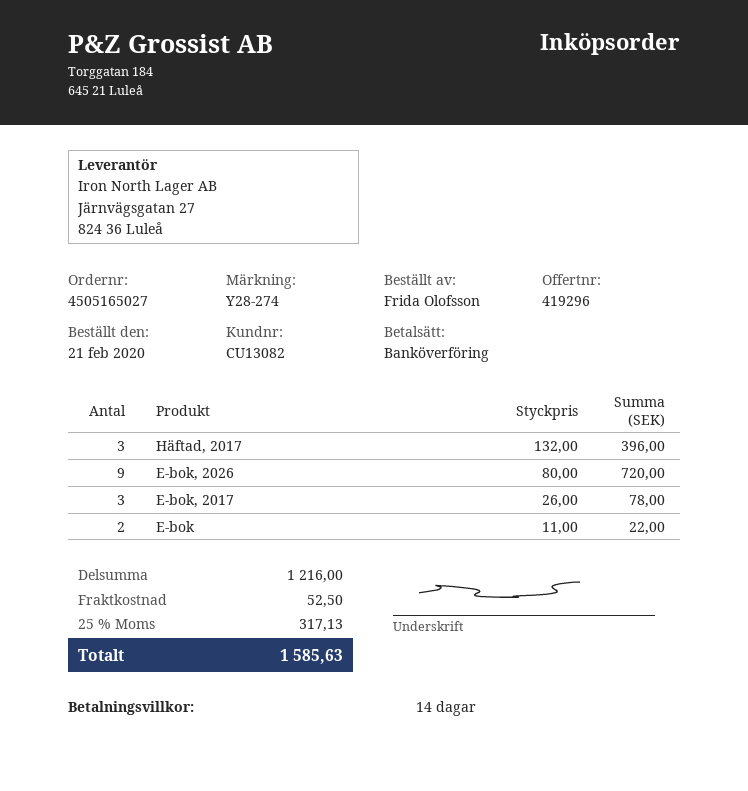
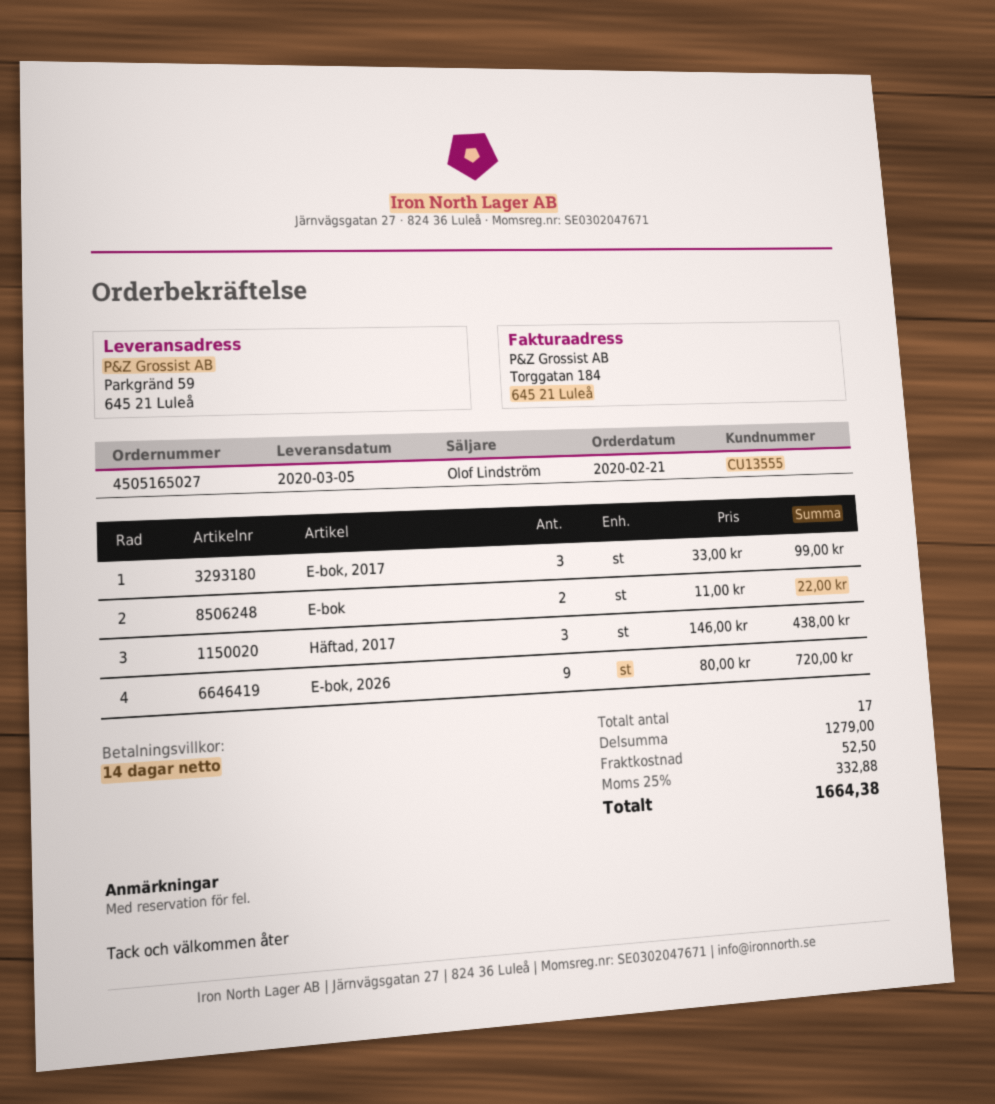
customer number: CU13082 -> CU13555
Häftad, 2017: 3 x 132.00 = 396.00 -> 3 x 146.00 = 438.00
E-bok, 2017: 3 x 26.00 = 78.00 -> 3 x 33.00 = 99.00
subtotal: 1216.00 -> 1279.00
tax: 25% = 317.13 -> 25% = 332.88
total: 1585.63 -> 1664.38

